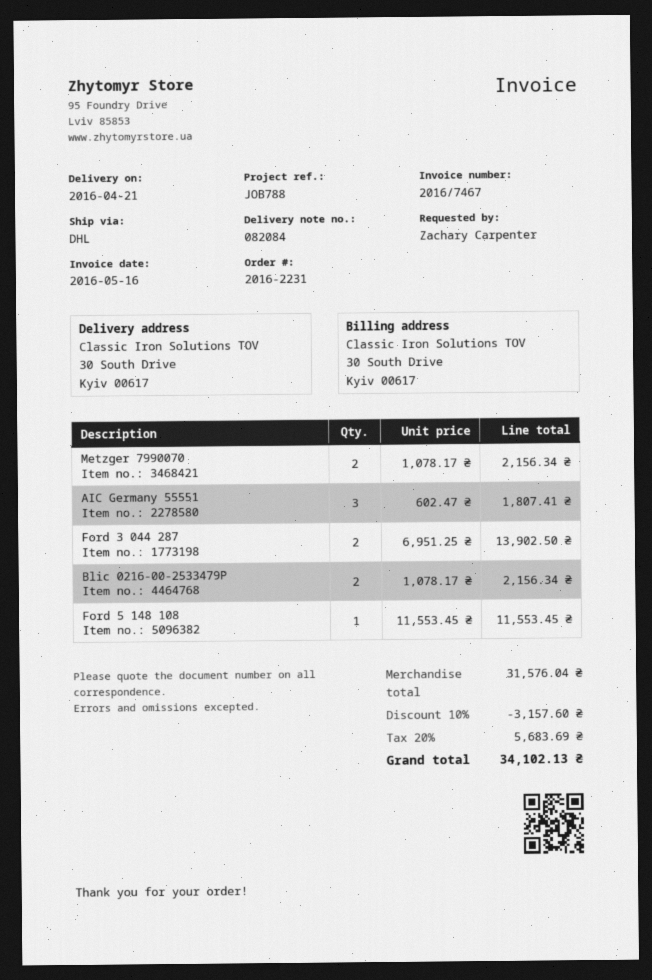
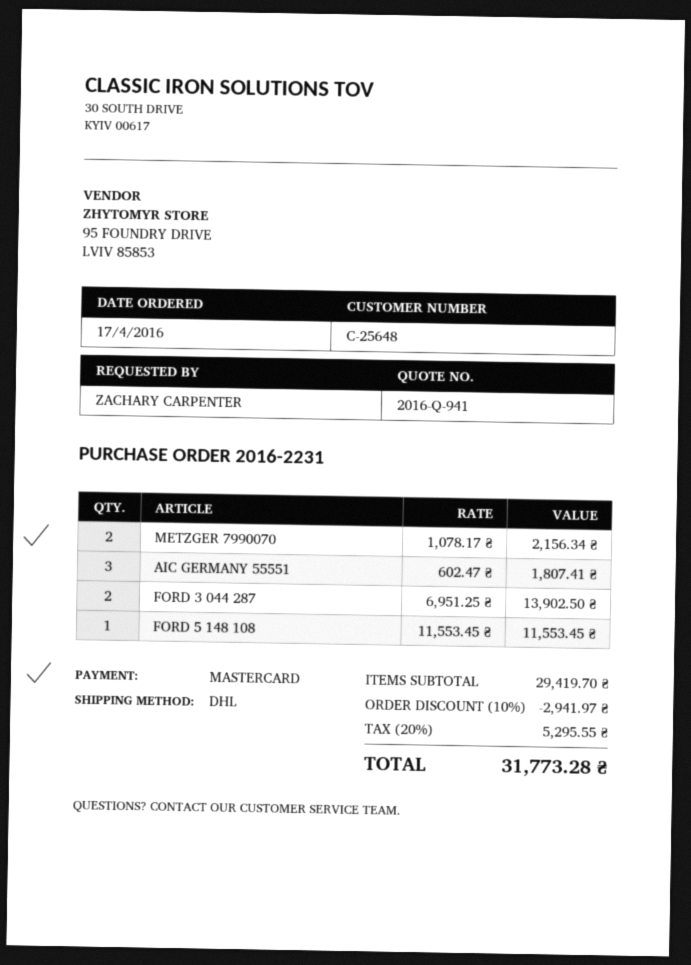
Blic 0216-00-2533479P: 2 x 1078.17 = 2156.34 -> none
subtotal: 31576.04 -> 29419.70
discount: 10% = 3157.60 -> 10% = 2941.97
tax: 20% = 5683.69 -> 20% = 5295.55
total: 34102.13 -> 31773.28

